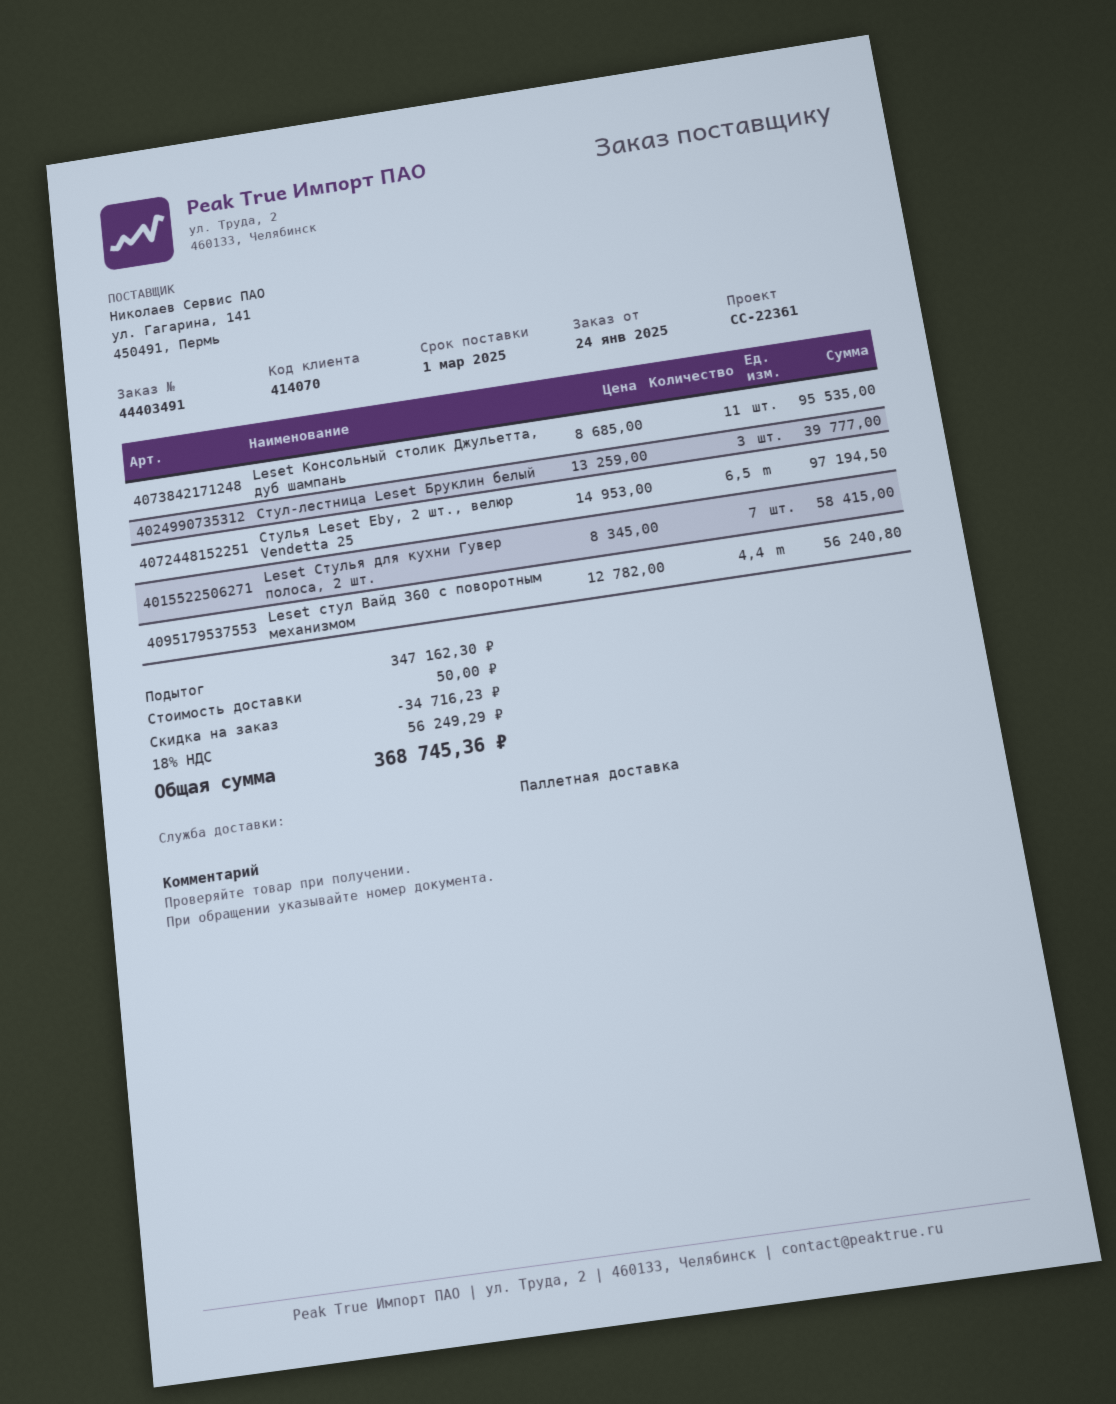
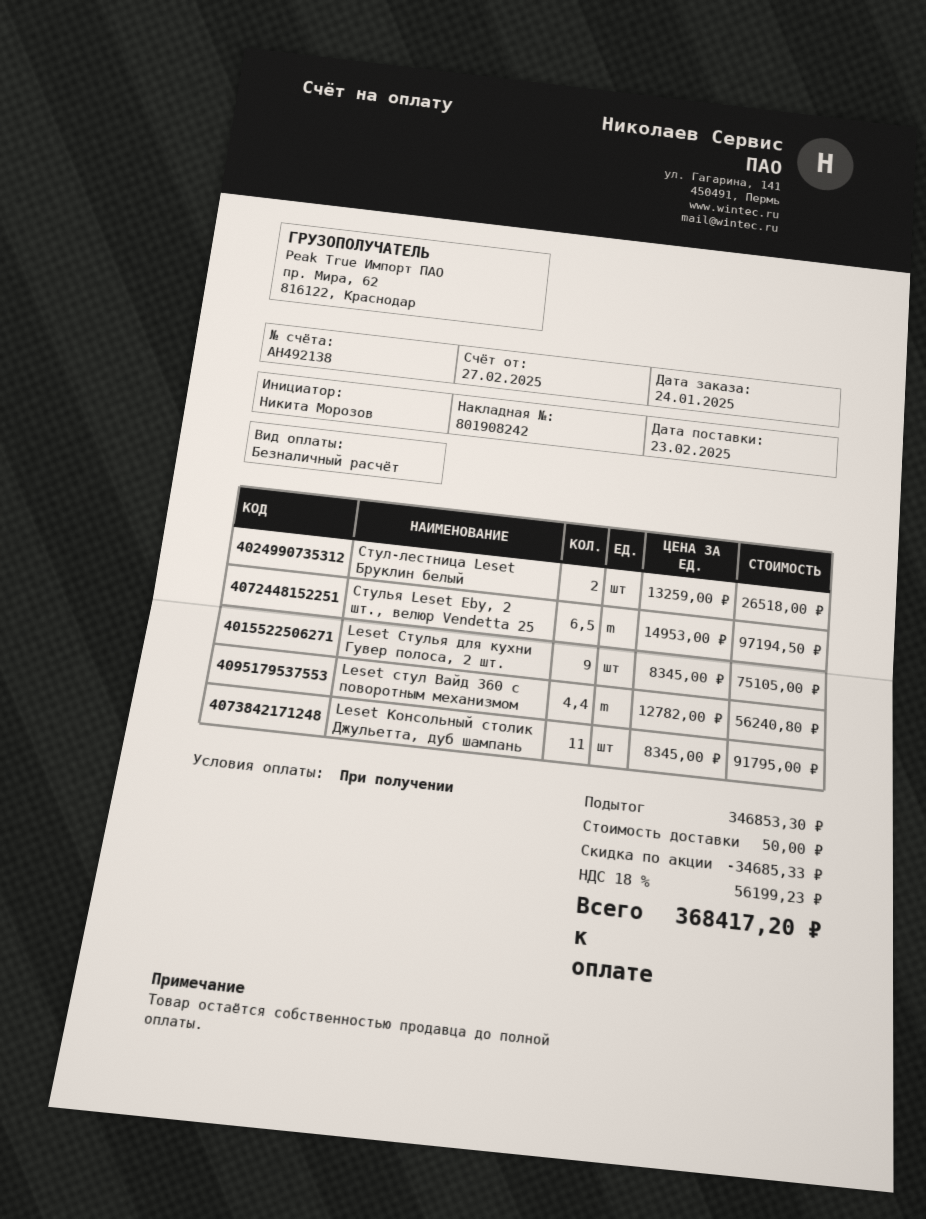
delivery date: 2025-03-01 -> 2025-02-23
Leset Консольный столик Джульетта, дуб шампань: 11 x 8685.00 = 95535.00 -> 11 x 8345.00 = 91795.00
Стул-лестница Leset Бруклин белый: 3 x 13259.00 = 39777.00 -> 2 x 13259.00 = 26518.00
Leset Стулья для кухни Гувер полоса, 2 шт.: 7 x 8345.00 = 58415.00 -> 9 x 8345.00 = 75105.00
subtotal: 347162.30 -> 346853.30
discount: 34716.23 -> 34685.33
tax: 18% = 56249.29 -> 18% = 56199.23
total: 368745.36 -> 368417.20

